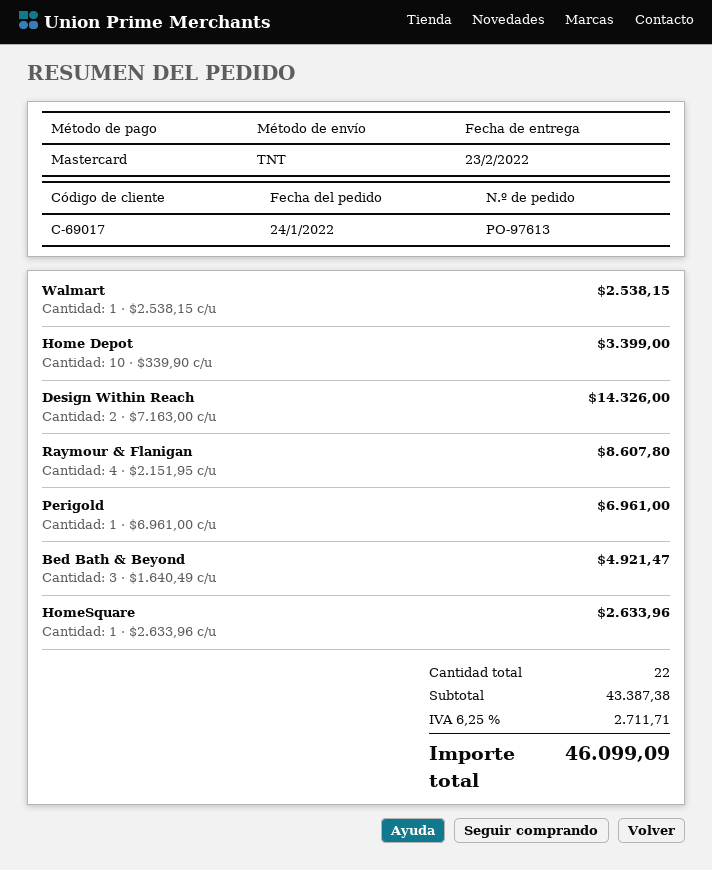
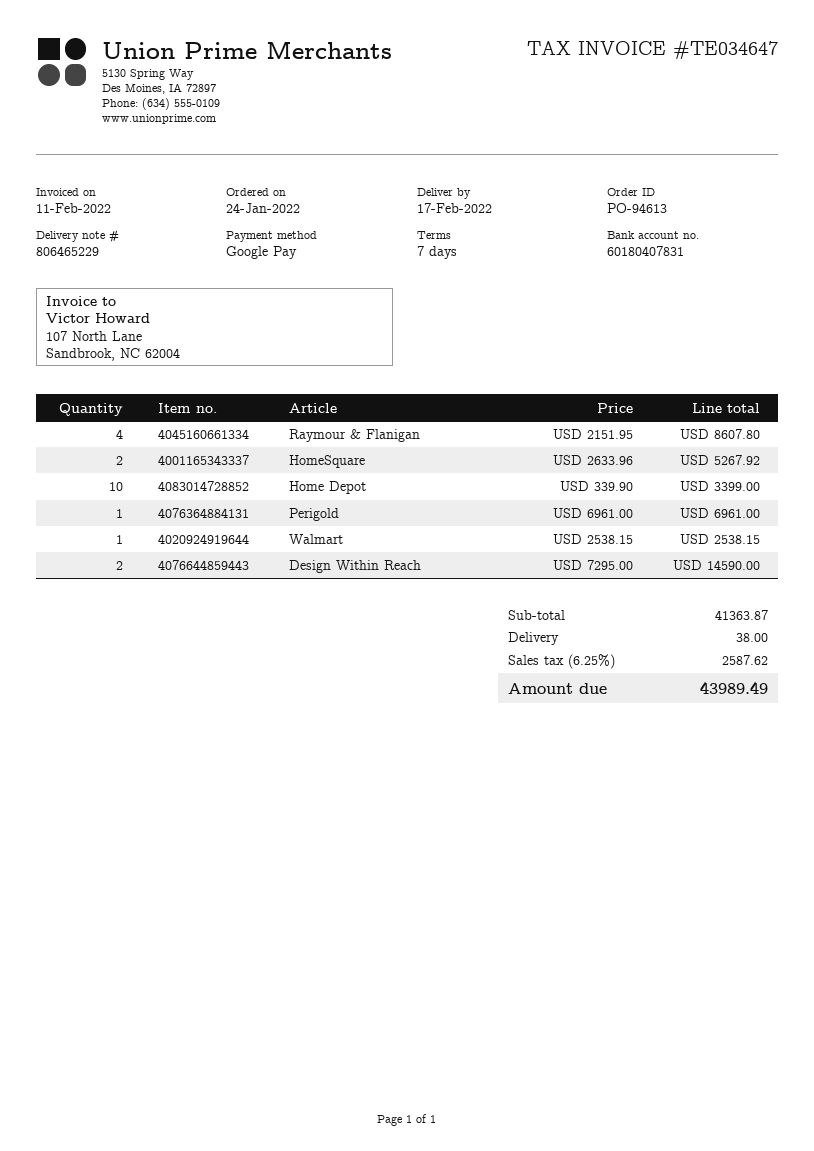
order number: PO-97613 -> PO-94613
delivery date: 2022-02-23 -> 2022-02-17
payment method: Mastercard -> Google Pay
Design Within Reach: 2 x 7163.00 = 14326.00 -> 2 x 7295.00 = 14590.00
Bed Bath & Beyond: 3 x 1640.49 = 4921.47 -> none
HomeSquare: 1 x 2633.96 = 2633.96 -> 2 x 2633.96 = 5267.92
subtotal: 43387.38 -> 41363.87
shipping: none -> 38.00
tax: 6.25% = 2711.71 -> 6.25% = 2587.62
total: 46099.09 -> 43989.49

